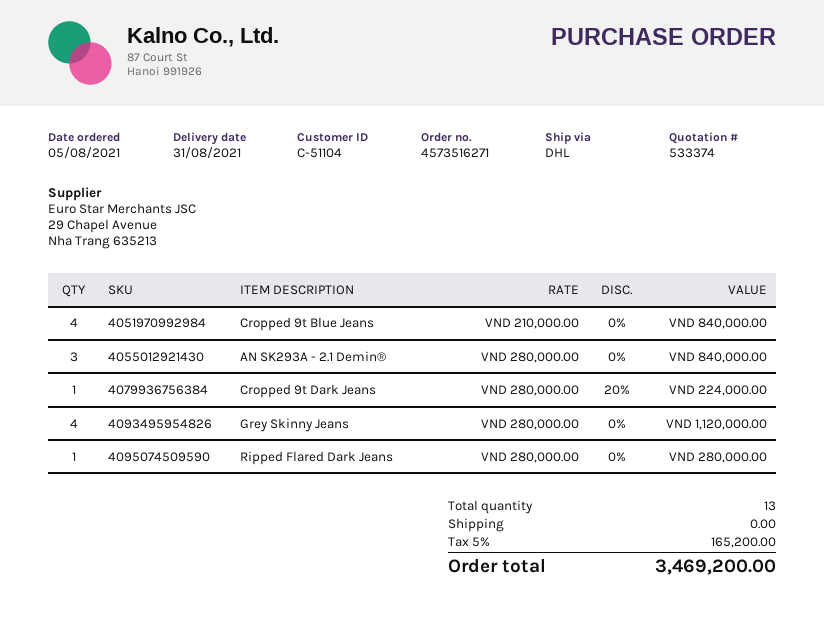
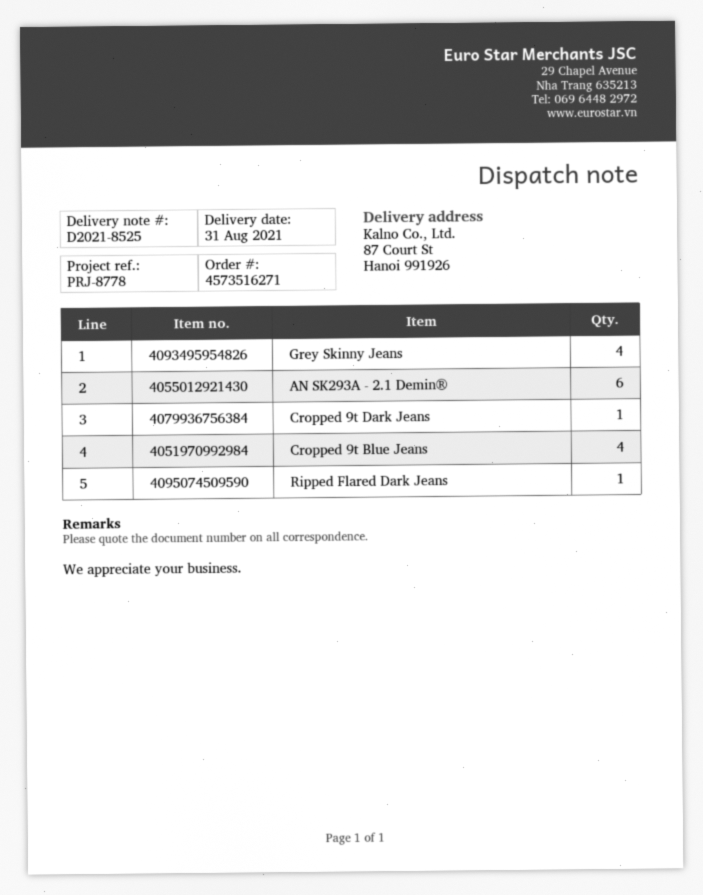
AN SK293A - 2.1 Demin®: 3 -> 6

